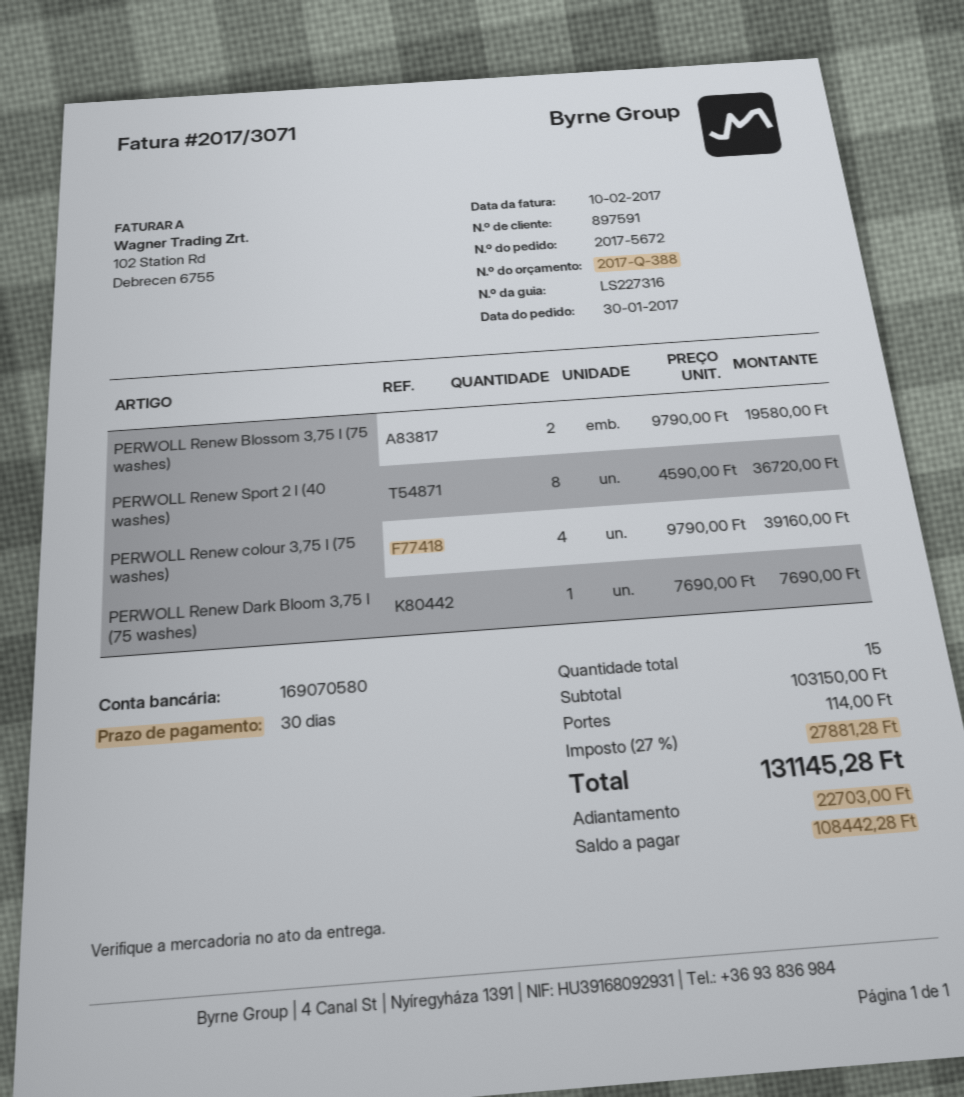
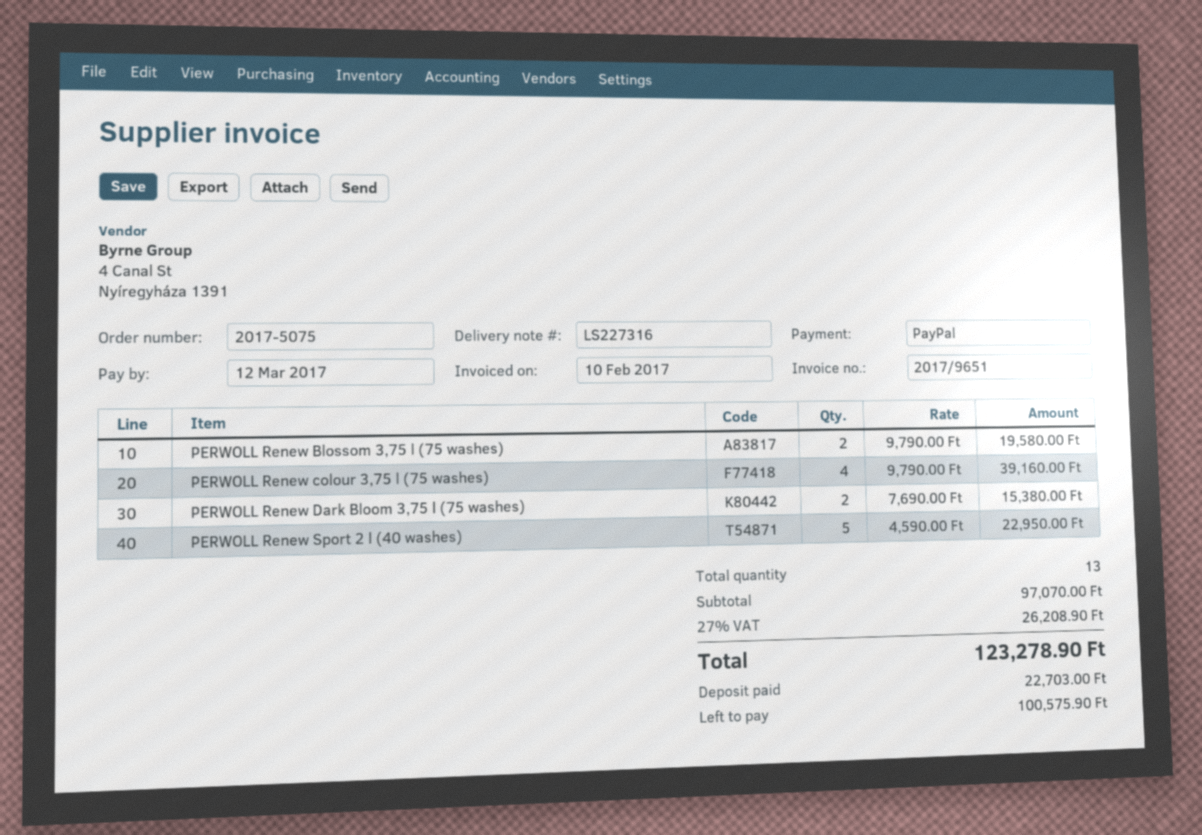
order number: 2017-5672 -> 2017-5075
invoice number: 2017/3071 -> 2017/9651
PERWOLL Renew Sport 2 l (40 washes): 8 x 4590.00 = 36720.00 -> 5 x 4590.00 = 22950.00
PERWOLL Renew Dark Bloom 3,75 l (75 washes): 1 x 7690.00 = 7690.00 -> 2 x 7690.00 = 15380.00
total quantity: 15 -> 13
subtotal: 103150.00 -> 97070.00
shipping: 114.00 -> none
tax: 27% = 27881.28 -> 27% = 26208.90
total: 131145.28 -> 123278.90
balance: 108442.28 -> 100575.90

